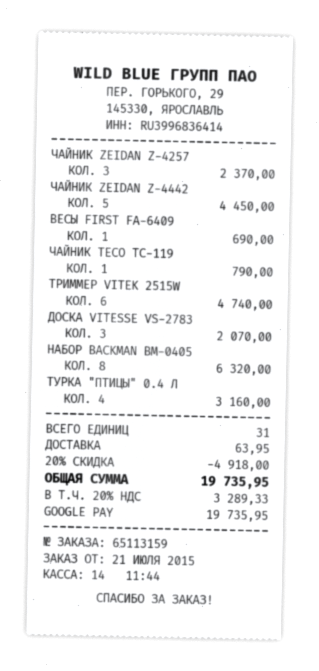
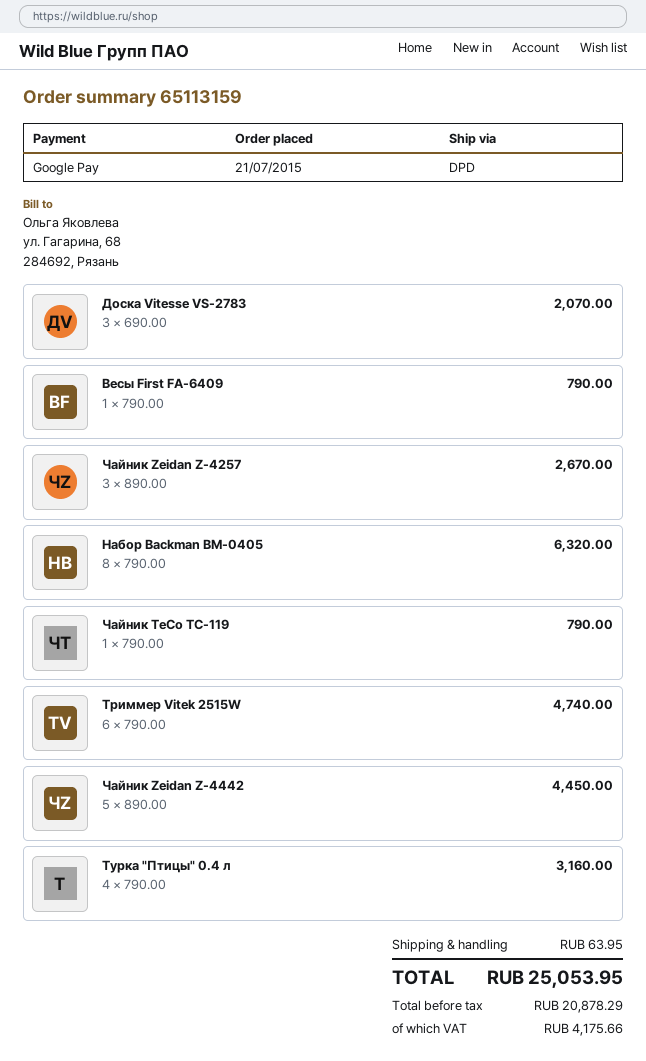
ЧАЙНИК ZEIDAN Z-4257: 3 for 2370.00 -> 3 for 2670.00
ВЕСЫ FIRST FA-6409: 1 for 690.00 -> 1 for 790.00
discount: 20% = 4918.00 -> none
tax: 3289.33 -> 4175.66
total: 19735.95 -> 25053.95

